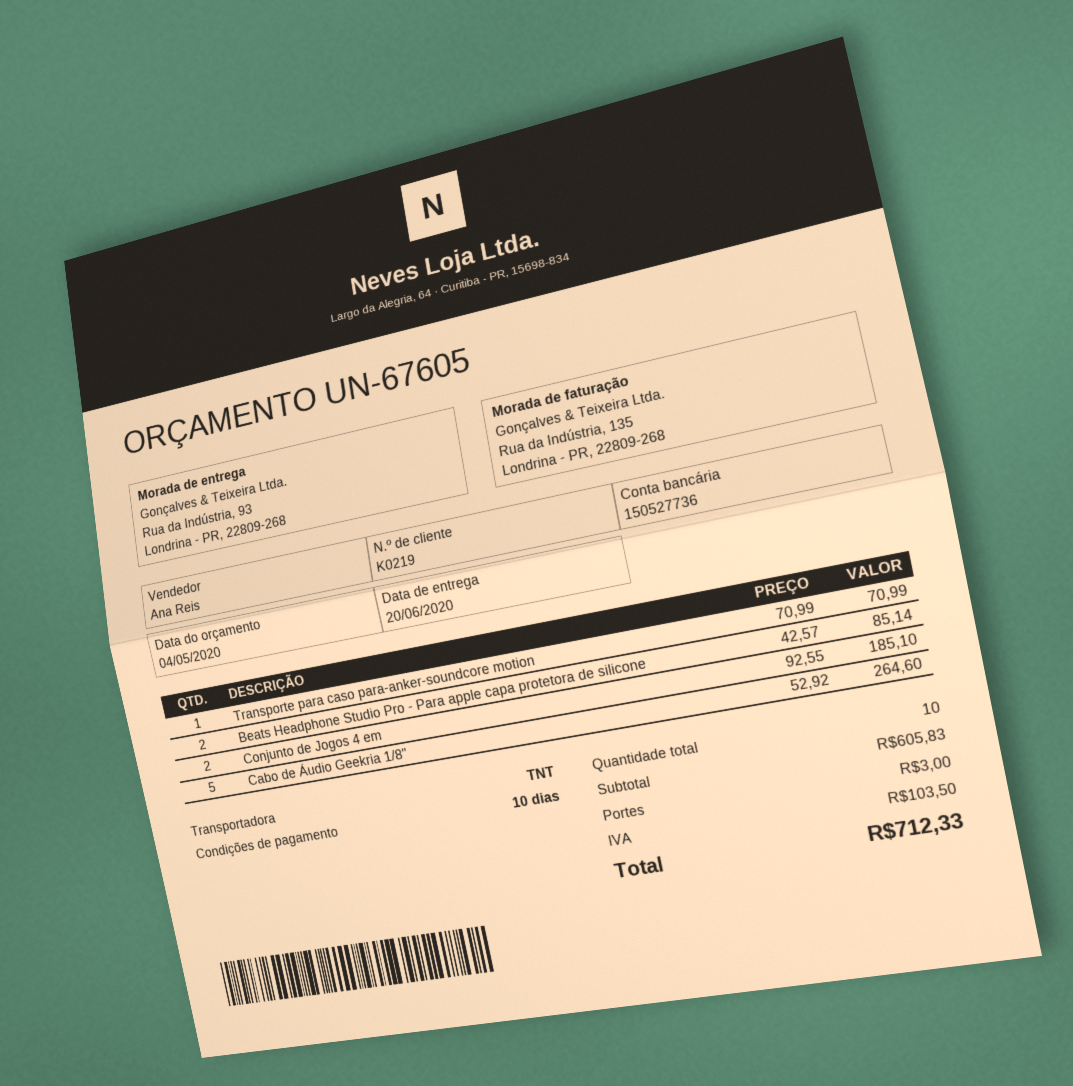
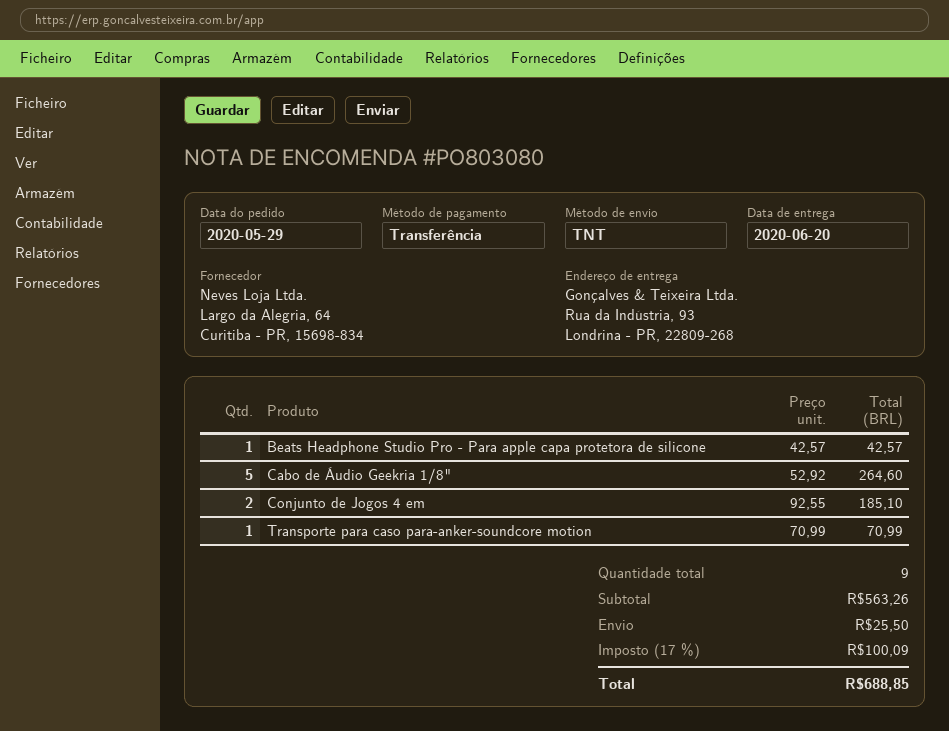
Beats Headphone Studio Pro - Para apple capa protetora de silicone: 2 x 42.57 = 85.14 -> 1 x 42.57 = 42.57
total quantity: 10 -> 9
subtotal: 605.83 -> 563.26
shipping: 3.00 -> 25.50
tax: 103.50 -> 100.09
total: 712.33 -> 688.85

